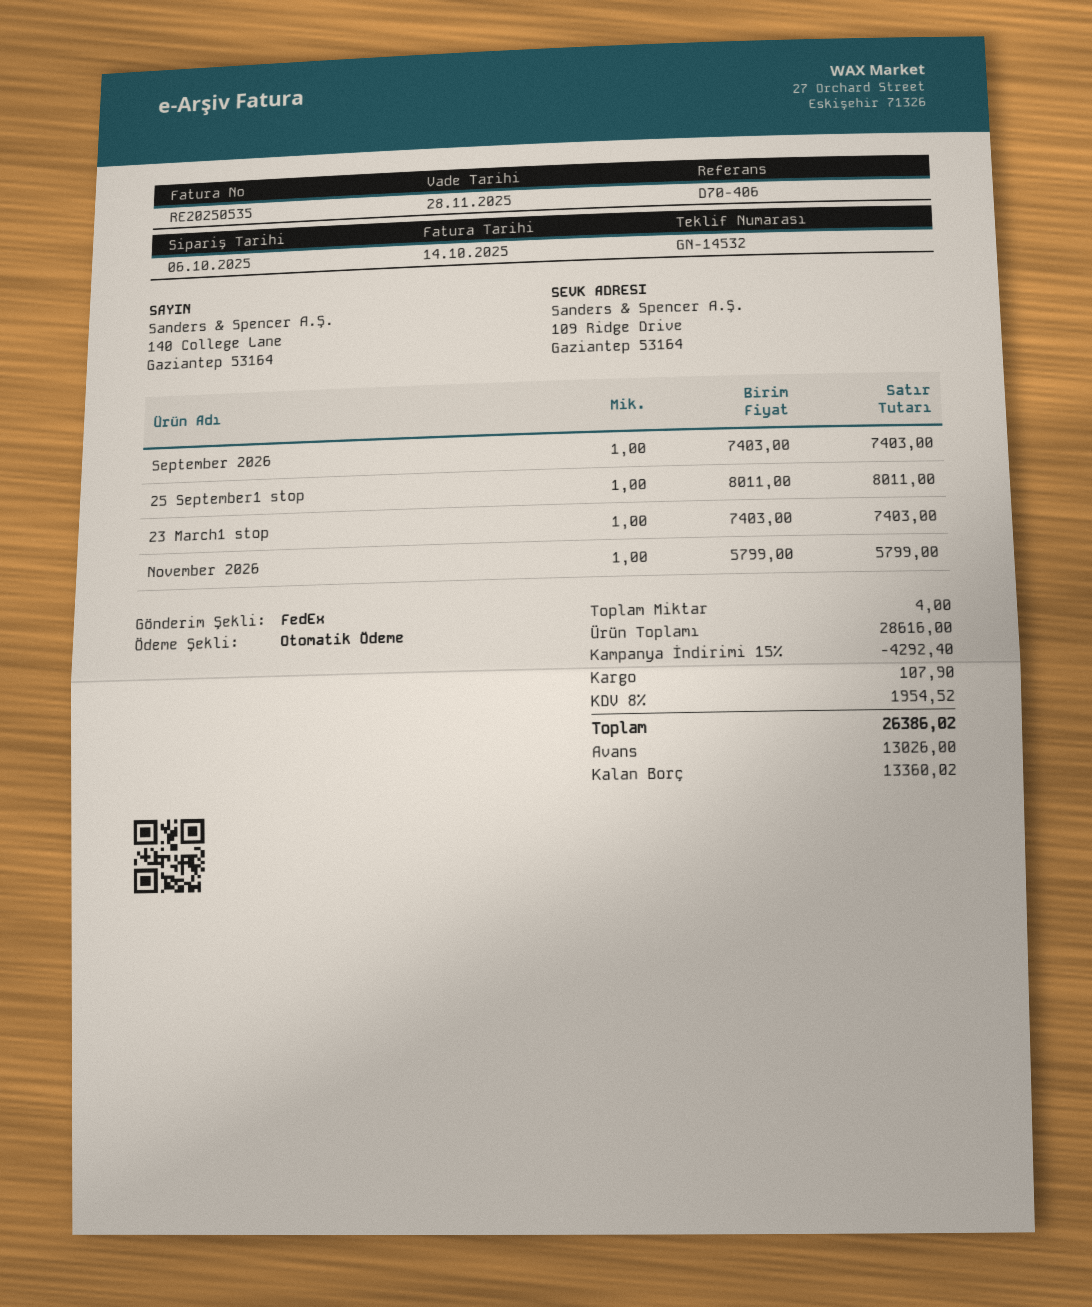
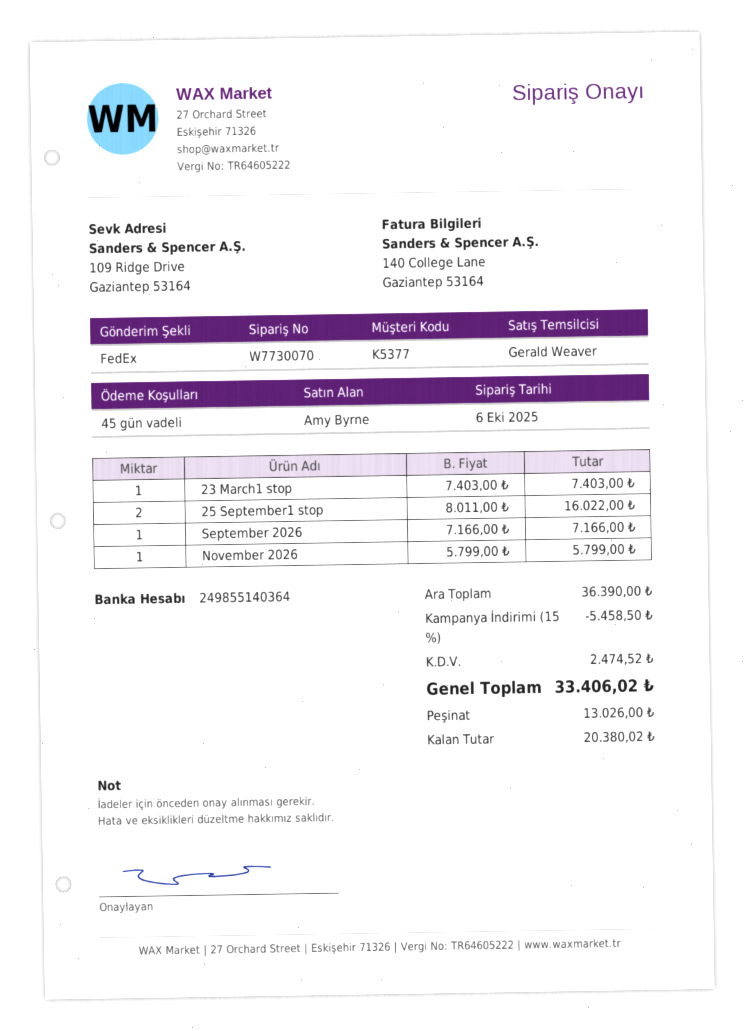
September 2026: 1 x 7403.00 = 7403.00 -> 1 x 7166.00 = 7166.00
25 September1 stop: 1 x 8011.00 = 8011.00 -> 2 x 8011.00 = 16022.00
subtotal: 28616.00 -> 36390.00
discount: 15% = 4292.40 -> 15% = 5458.50
shipping: 107.90 -> none
tax: 1954.52 -> 2474.52
total: 26386.02 -> 33406.02
balance: 13360.02 -> 20380.02

